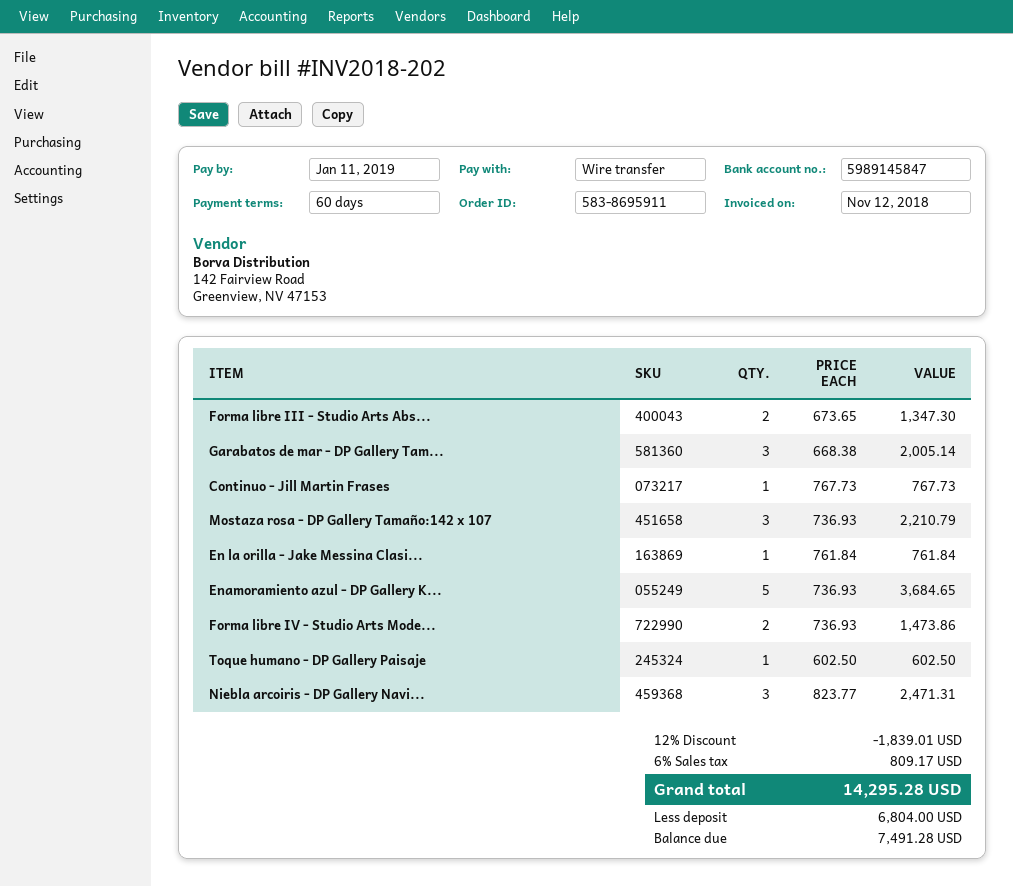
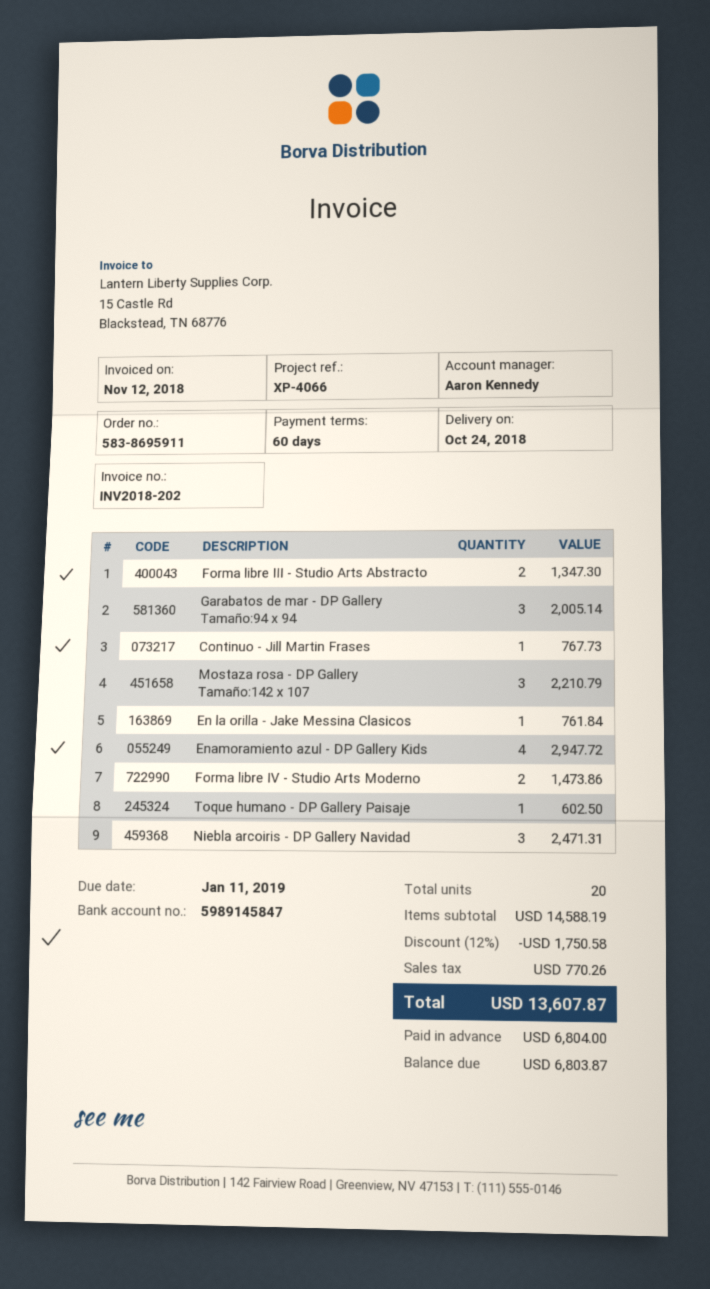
Enamoramiento azul - DP Gallery K...: 5 for 3684.65 -> 4 for 2947.72
discount: 12% = 1839.01 -> 12% = 1750.58
tax: 809.17 -> 770.26
total: 14295.28 -> 13607.87
balance: 7491.28 -> 6803.87

